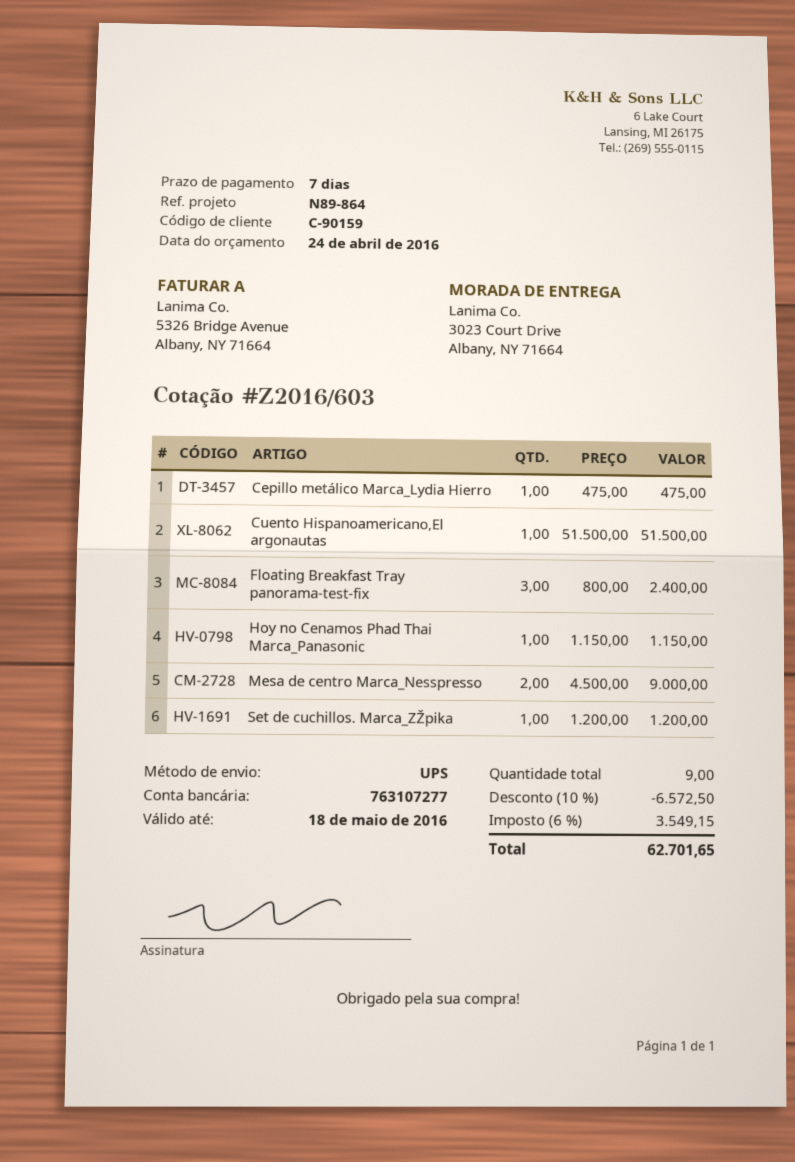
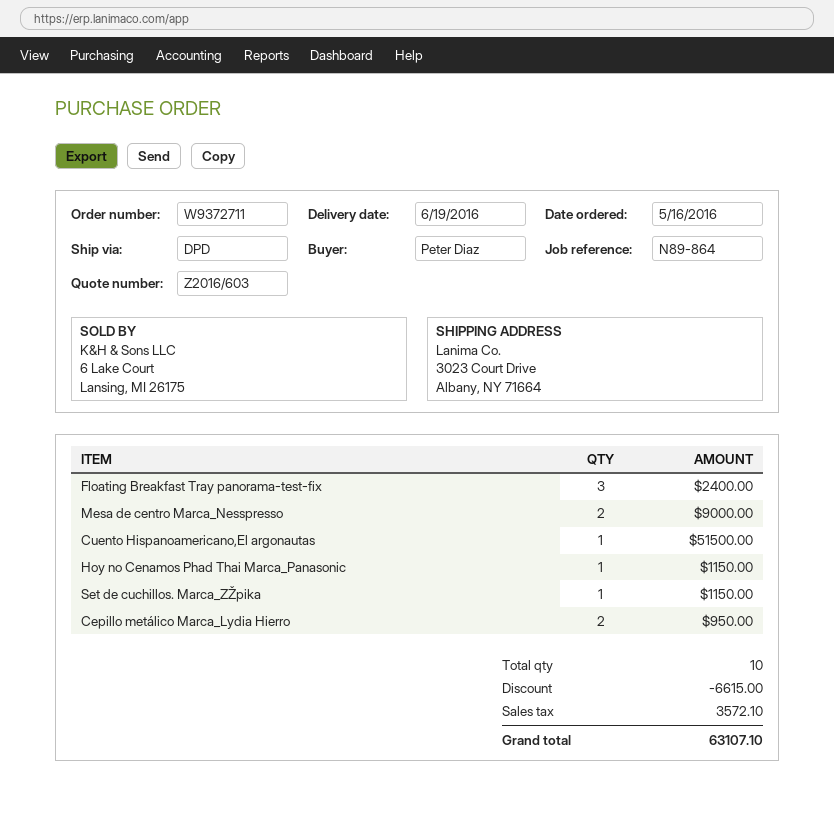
shipping method: UPS -> DPD
Cepillo metálico Marca_Lydia Hierro: 1 for 475.00 -> 2 for 950.00
Set de cuchillos. Marca_ZŽpika: 1 for 1200.00 -> 1 for 1150.00
total quantity: 9 -> 10
discount: 6572.50 -> 6615.00
tax: 3549.15 -> 3572.10
total: 62701.65 -> 63107.10

